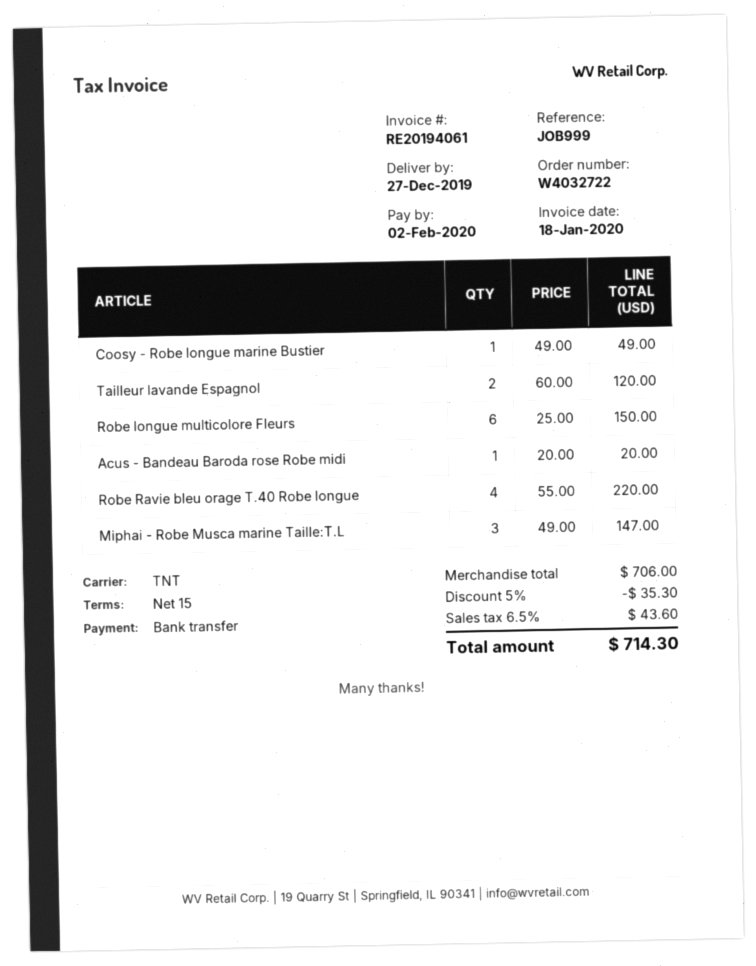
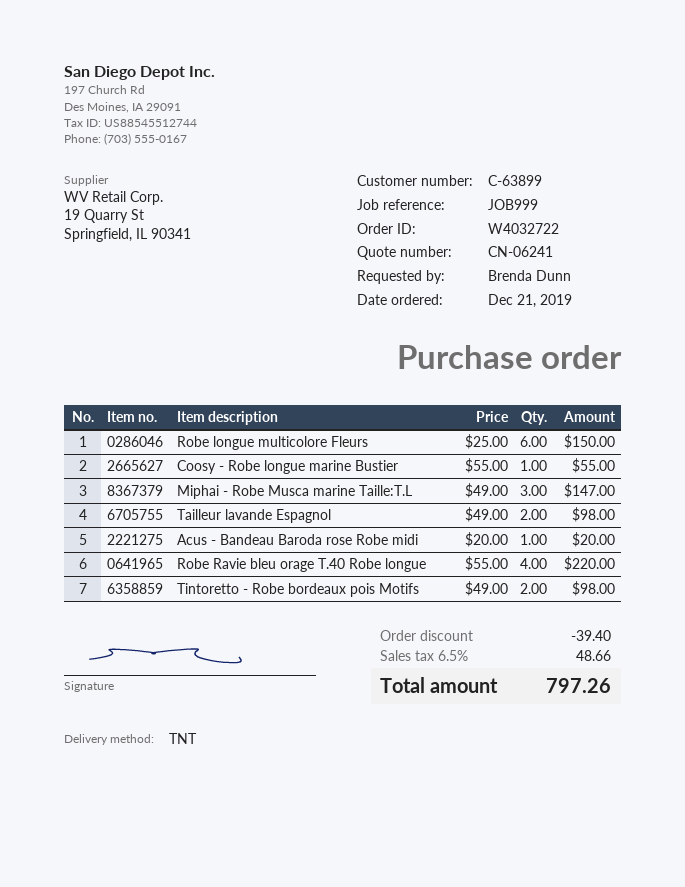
Coosy - Robe longue marine Bustier: 1 x 49.00 = 49.00 -> 1 x 55.00 = 55.00
Tailleur lavande Espagnol: 2 x 60.00 = 120.00 -> 2 x 49.00 = 98.00
Tintoretto - Robe bordeaux pois Motifs: none -> 2 x 49.00 = 98.00
discount: 35.30 -> 39.40
tax: 6.5% = 43.60 -> 6.5% = 48.66
total: 714.30 -> 797.26

